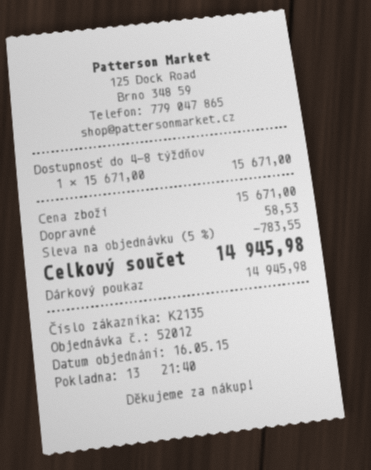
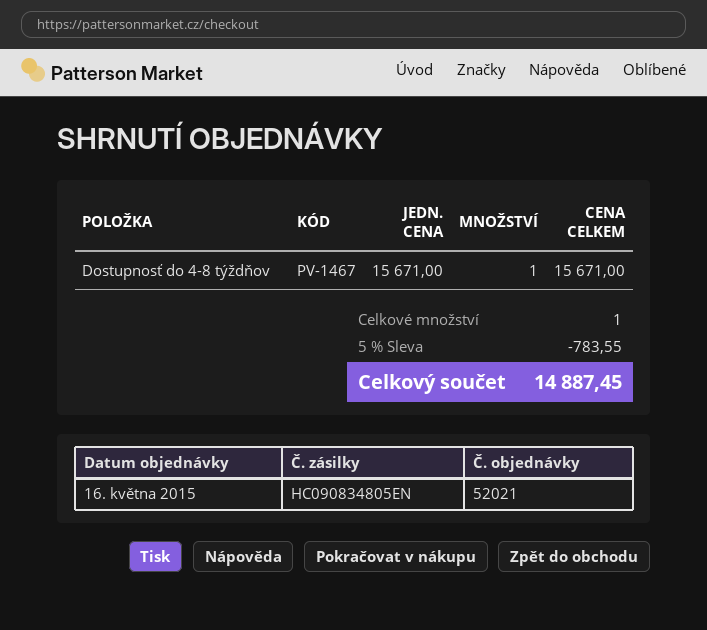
order number: 52012 -> 52021
shipping: 58.53 -> none
total: 14945.98 -> 14887.45

